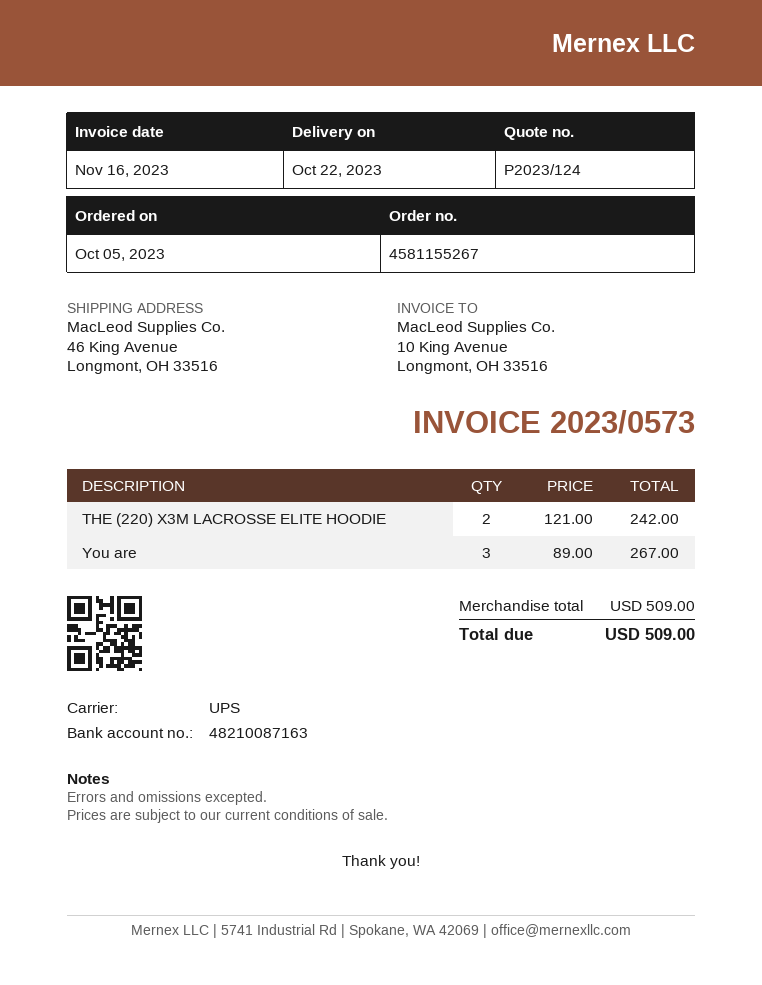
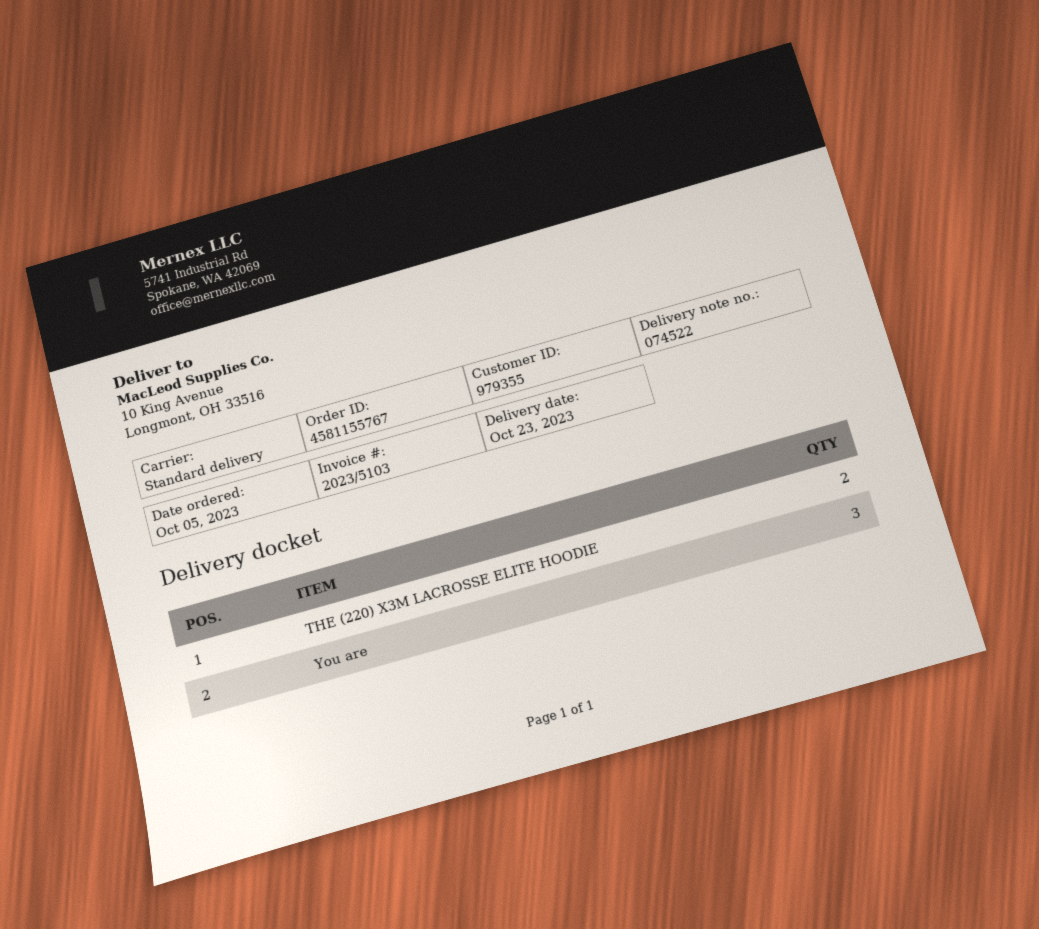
order number: 4581155267 -> 4581155767
delivery date: 2023-10-22 -> 2023-10-23
invoice number: 2023/0573 -> 2023/5103
shipping method: UPS -> standard
ship to: 46 King Avenue, Longmont, OH 33516 -> 10 King Avenue, Longmont, OH 33516

